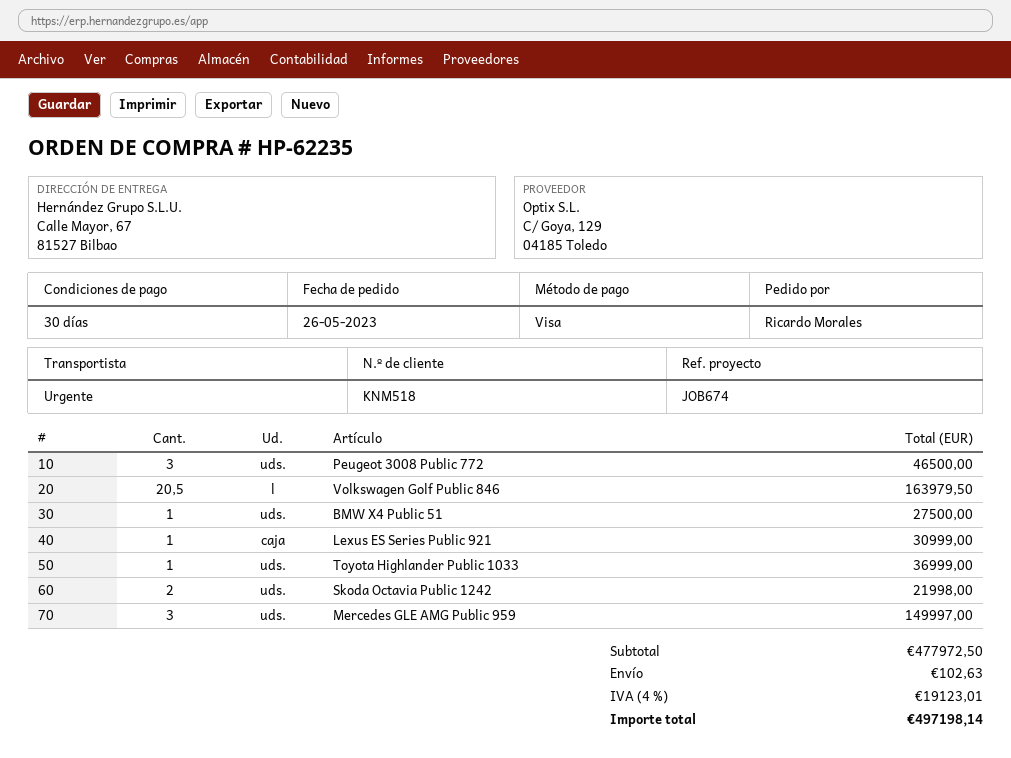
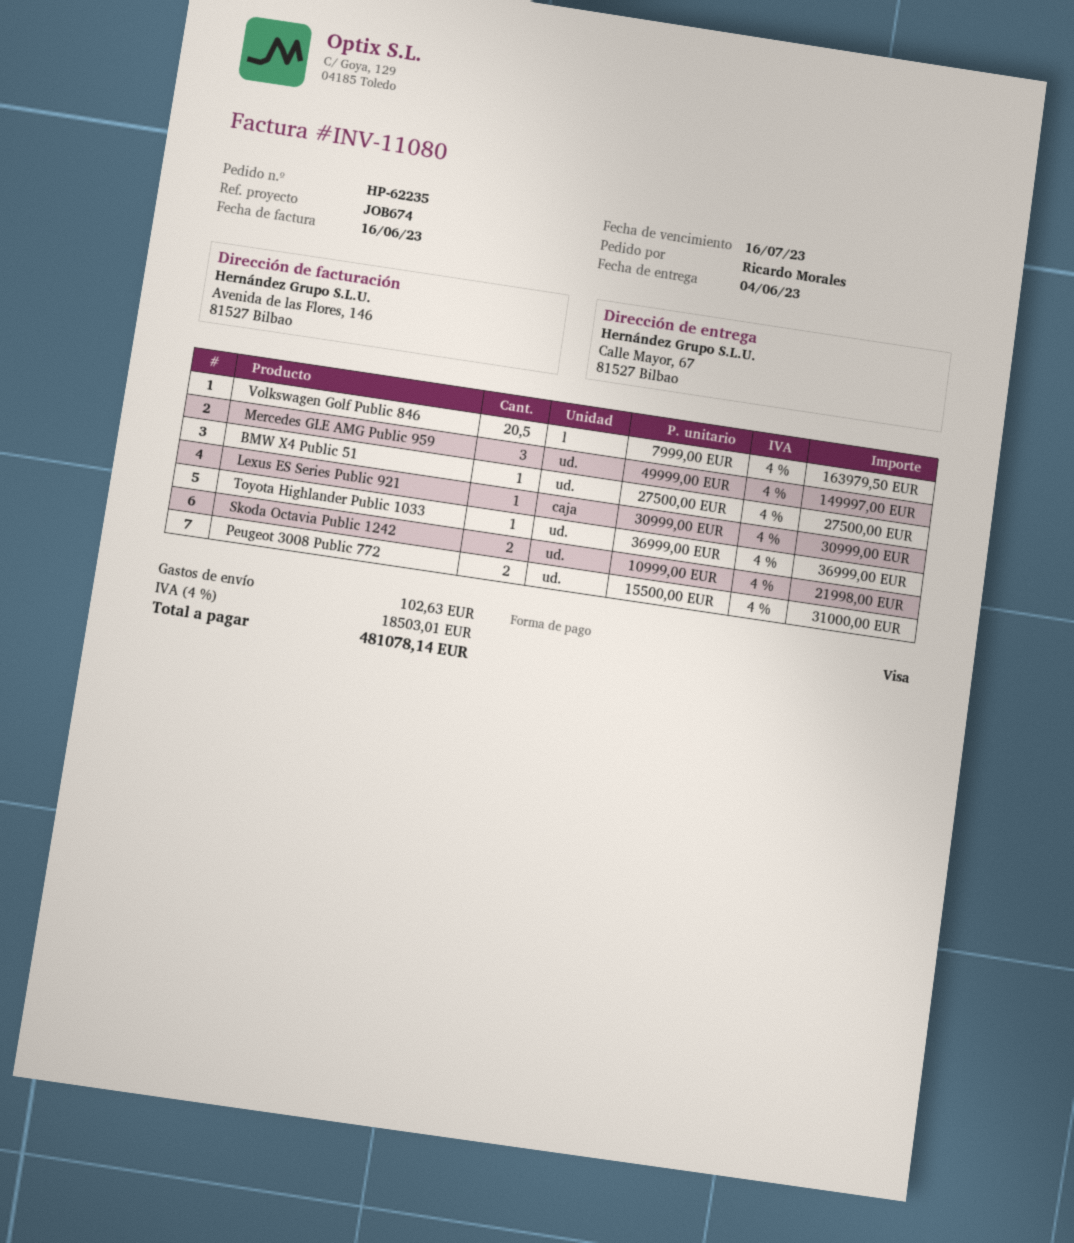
Peugeot 3008 Public 772: 3 for 46500.00 -> 2 for 31000.00
tax: 4% = 19123.01 -> 4% = 18503.01
total: 497198.14 -> 481078.14

